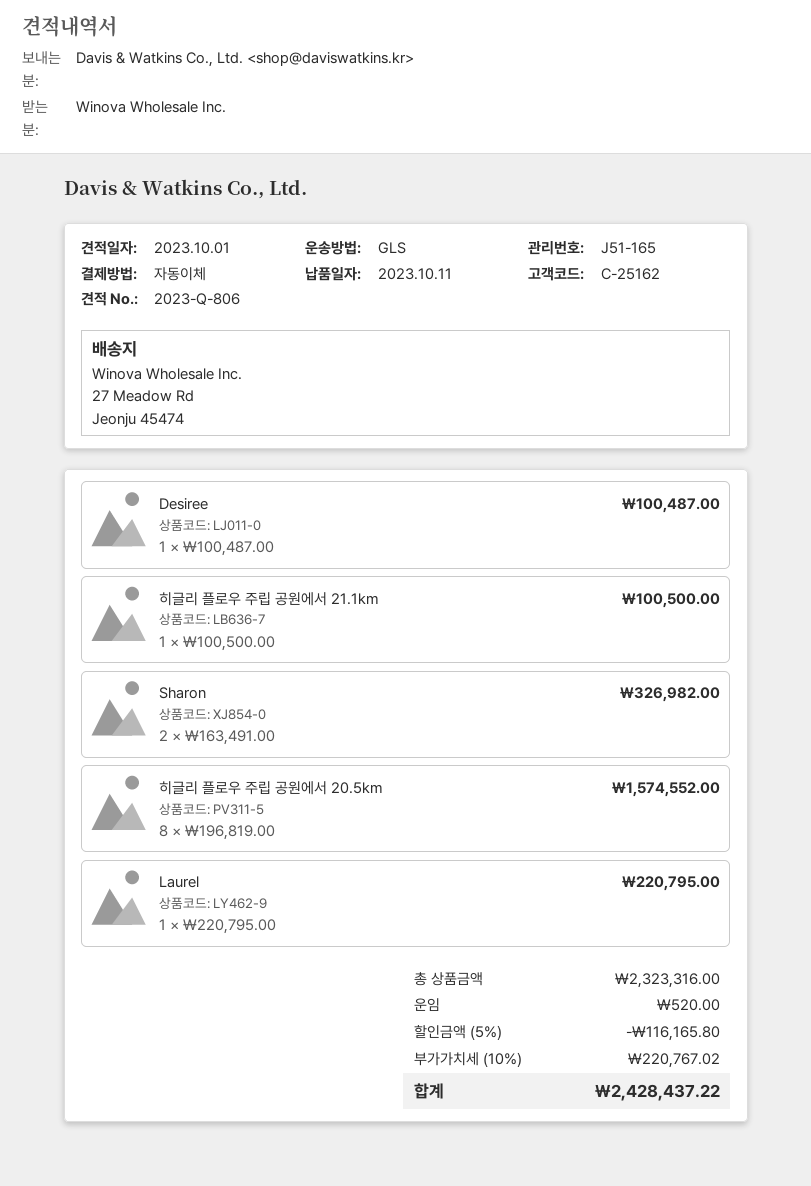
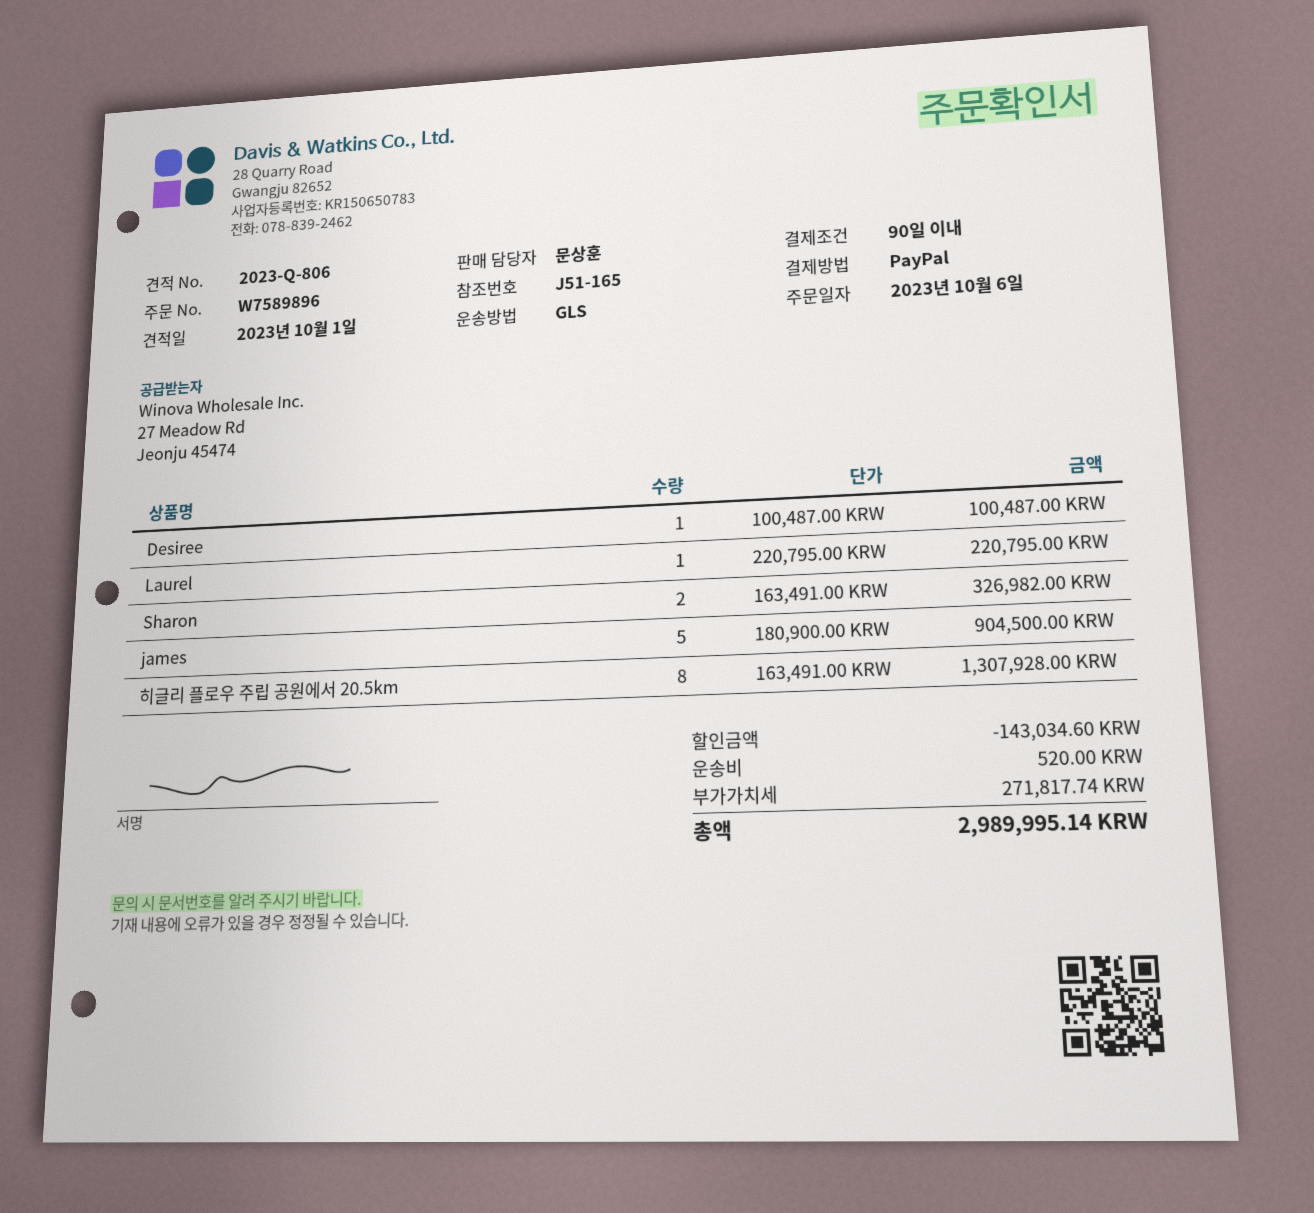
payment method: direct debit -> PayPal
히글리 플로우 주립 공원에서 21.1km: 1 x 100500.00 = 100500.00 -> none
히글리 플로우 주립 공원에서 20.5km: 8 x 196819.00 = 1574552.00 -> 8 x 163491.00 = 1307928.00
james: none -> 5 x 180900.00 = 904500.00
discount: 116165.80 -> 143034.60
tax: 220767.02 -> 271817.74
total: 2428437.22 -> 2989995.14

